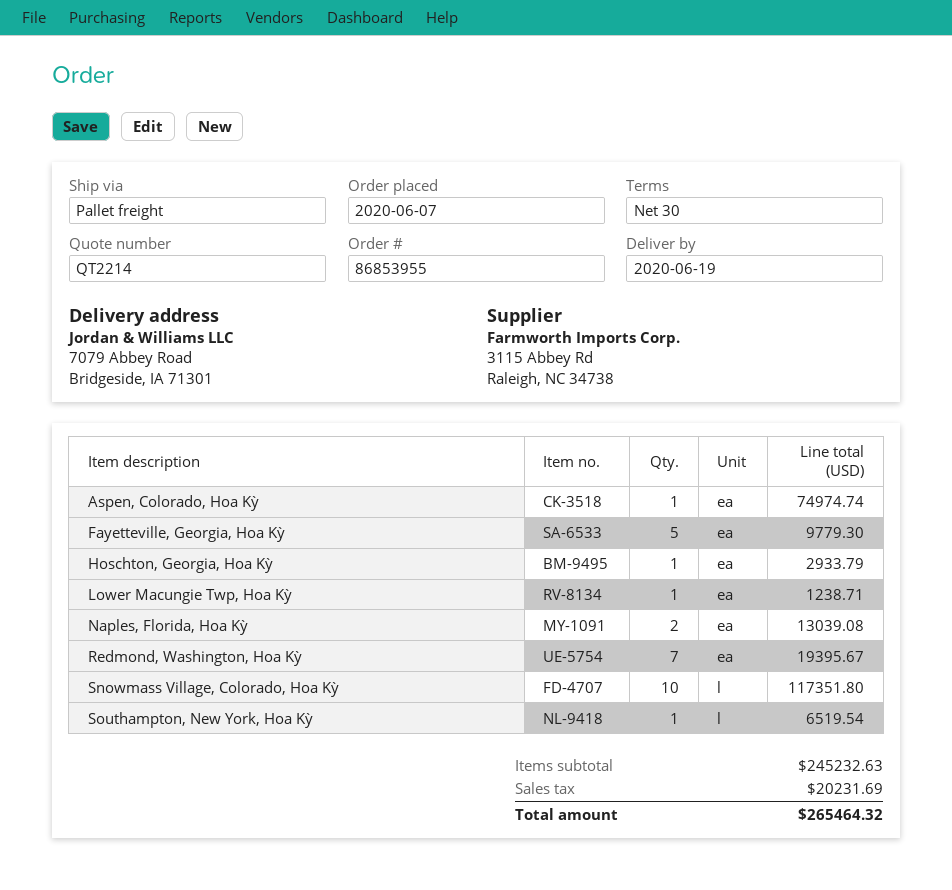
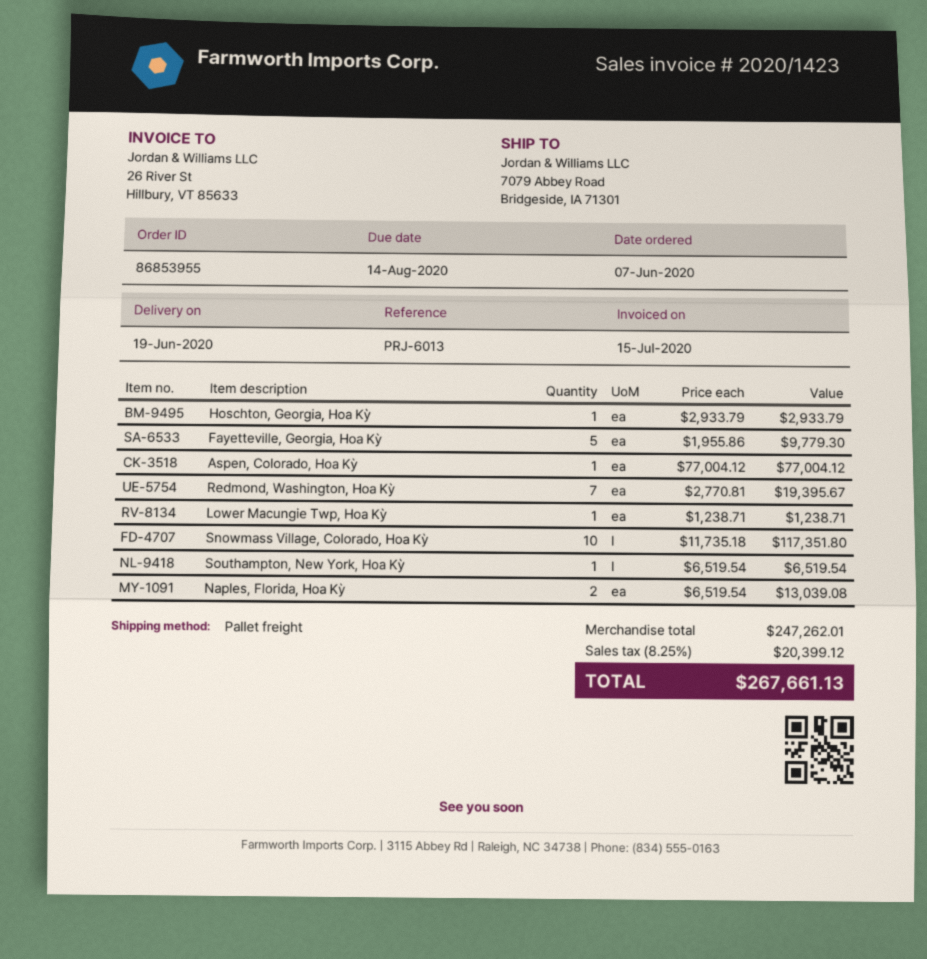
Aspen, Colorado, Hoa Kỳ: 1 for 74974.74 -> 1 for 77004.12
subtotal: 245232.63 -> 247262.01
tax: 20231.69 -> 20399.12
total: 265464.32 -> 267661.13

